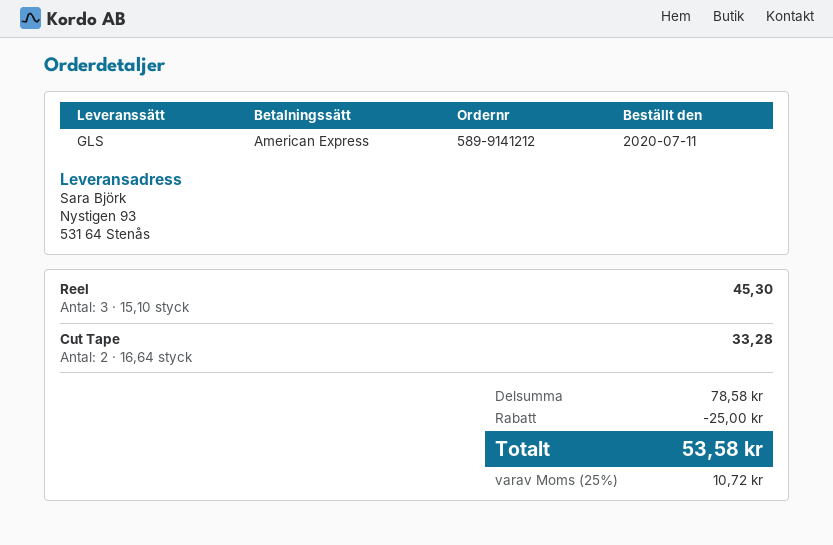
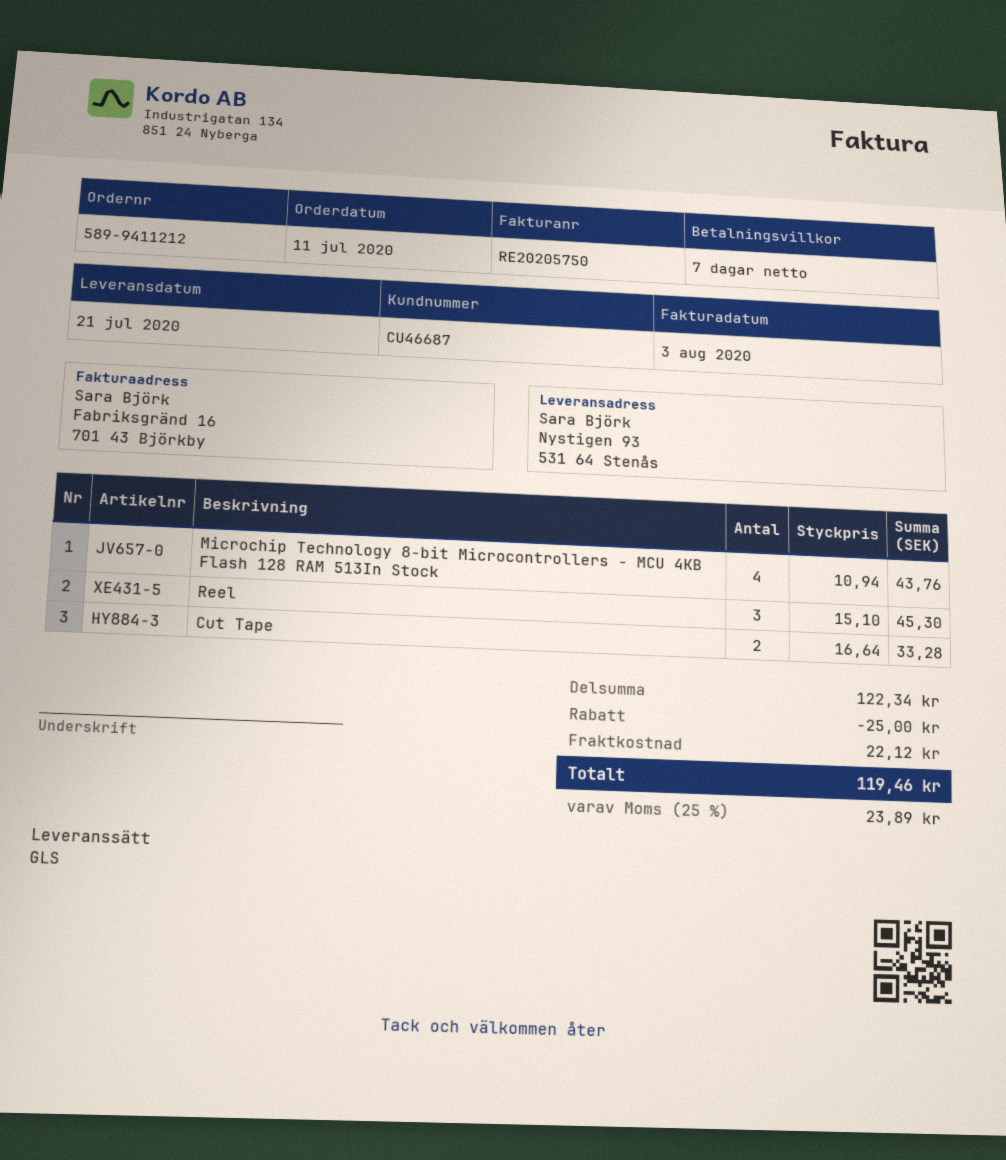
order number: 589-9141212 -> 589-9411212
Microchip Technology 8-bit Microcontrollers - MCU 4KB Flash 128 RAM 513In Stock: none -> 4 x 10.94 = 43.76
subtotal: 78.58 -> 122.34
shipping: none -> 22.12
tax: 25% = 10.72 -> 25% = 23.89
total: 53.58 -> 119.46

